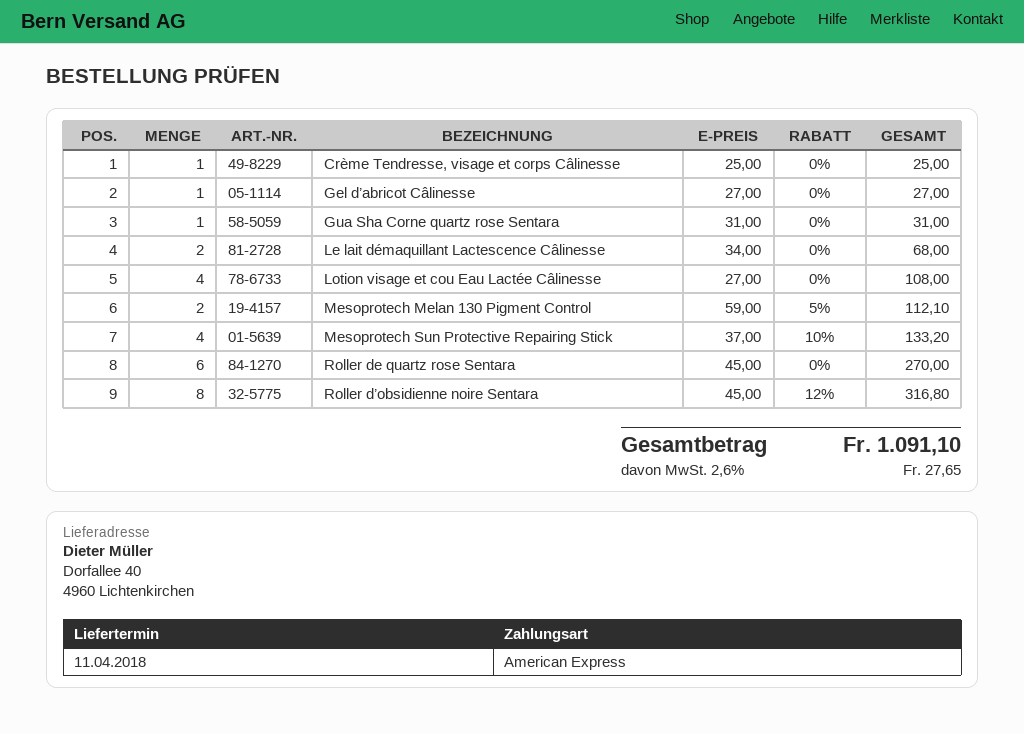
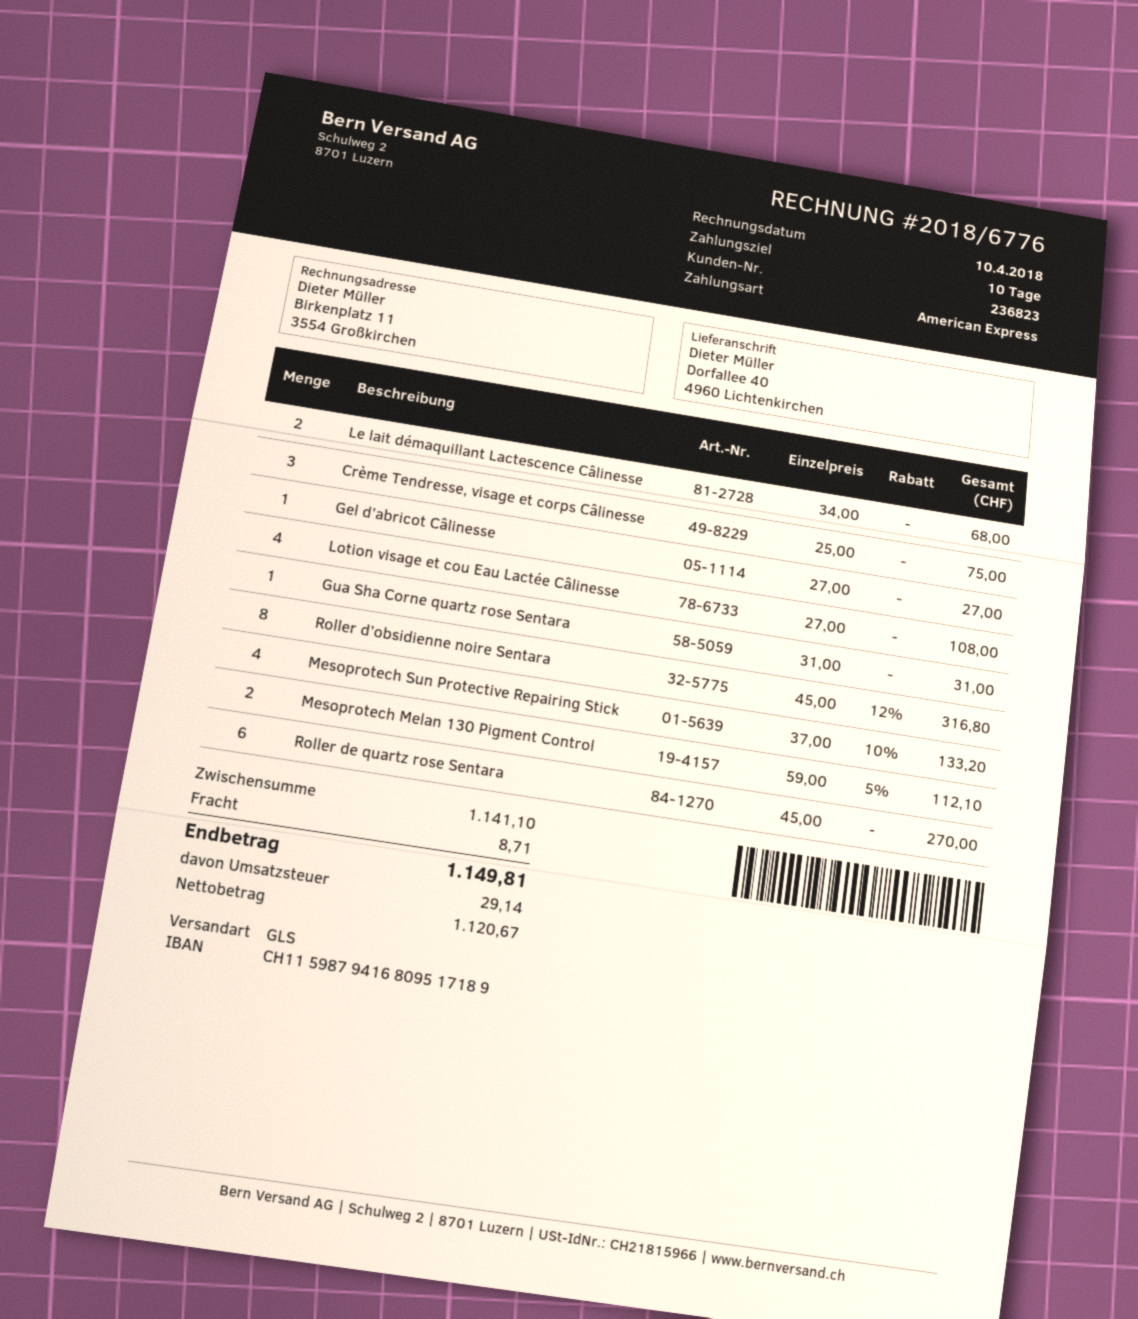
Crème Tendresse, visage et corps Câlinesse: 1 x 25.00 = 25.00 -> 3 x 25.00 = 75.00
shipping: none -> 8.71
tax: 27.65 -> 29.14
total: 1091.10 -> 1149.81

